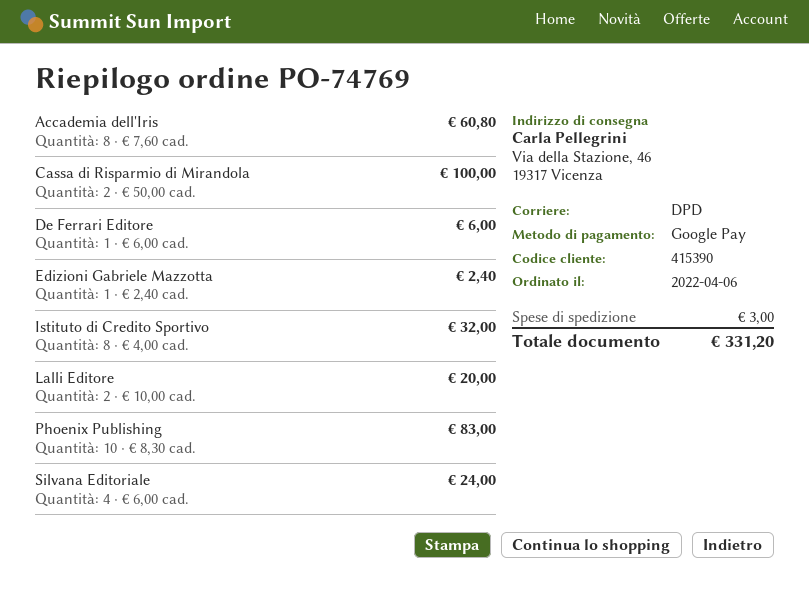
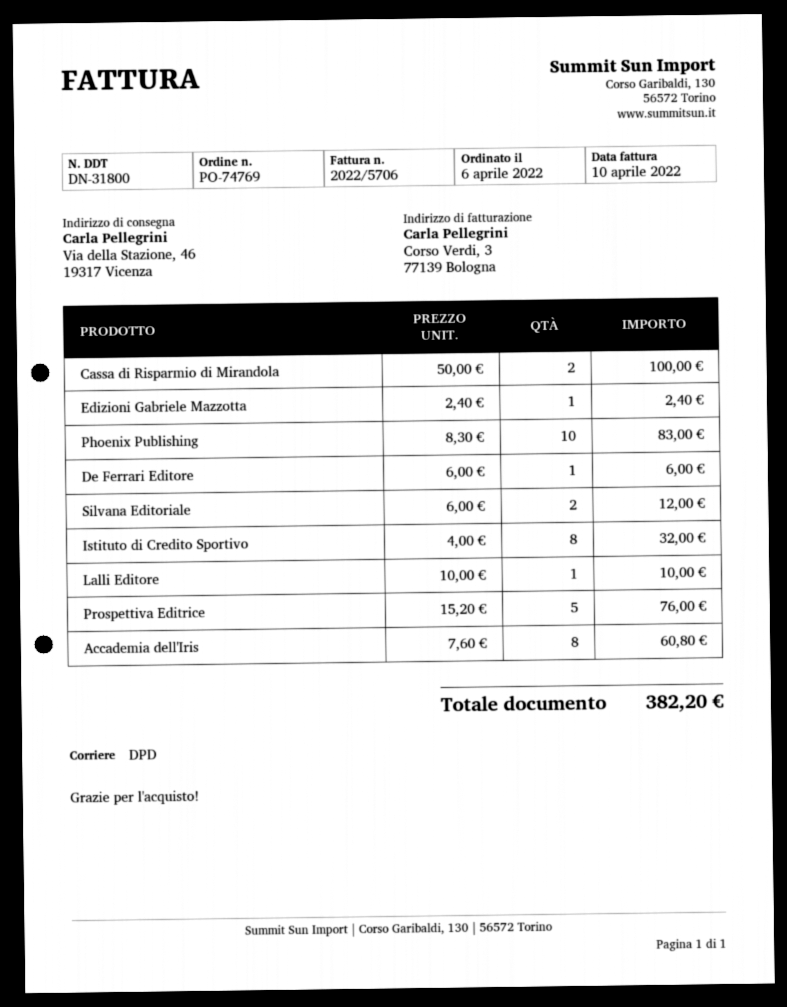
Lalli Editore: 2 x 10.00 = 20.00 -> 1 x 10.00 = 10.00
Silvana Editoriale: 4 x 6.00 = 24.00 -> 2 x 6.00 = 12.00
Prospettiva Editrice: none -> 5 x 15.20 = 76.00
shipping: 3.00 -> none
total: 331.20 -> 382.20

